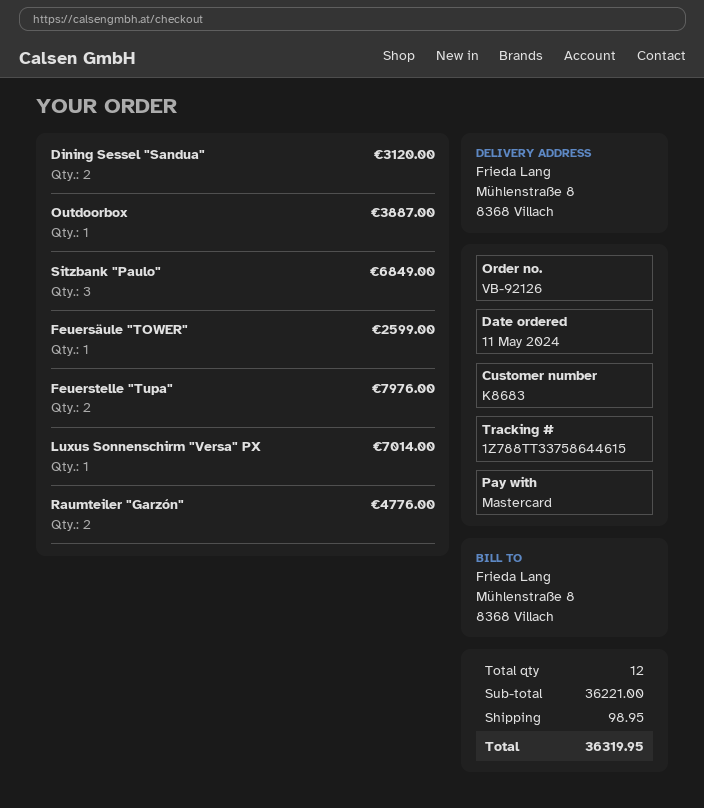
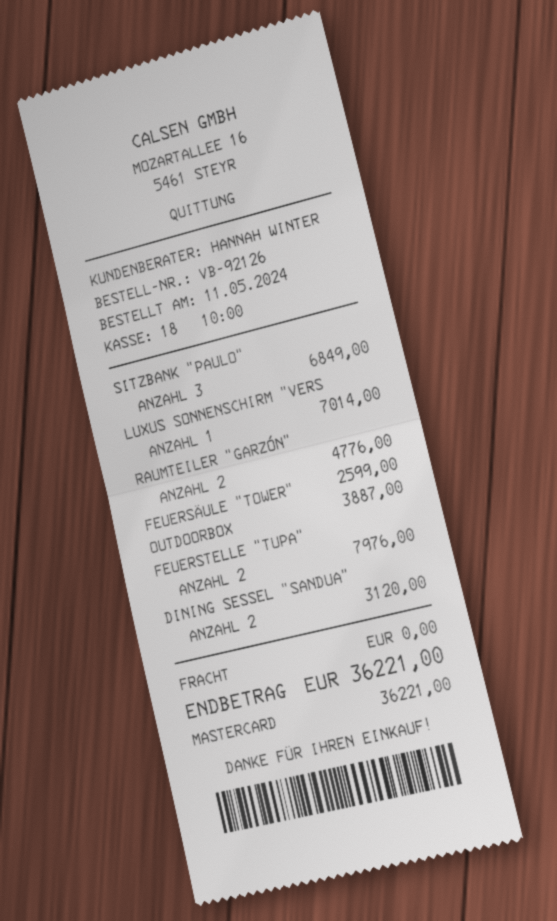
shipping: 98.95 -> 0.00
total: 36319.95 -> 36221.00

